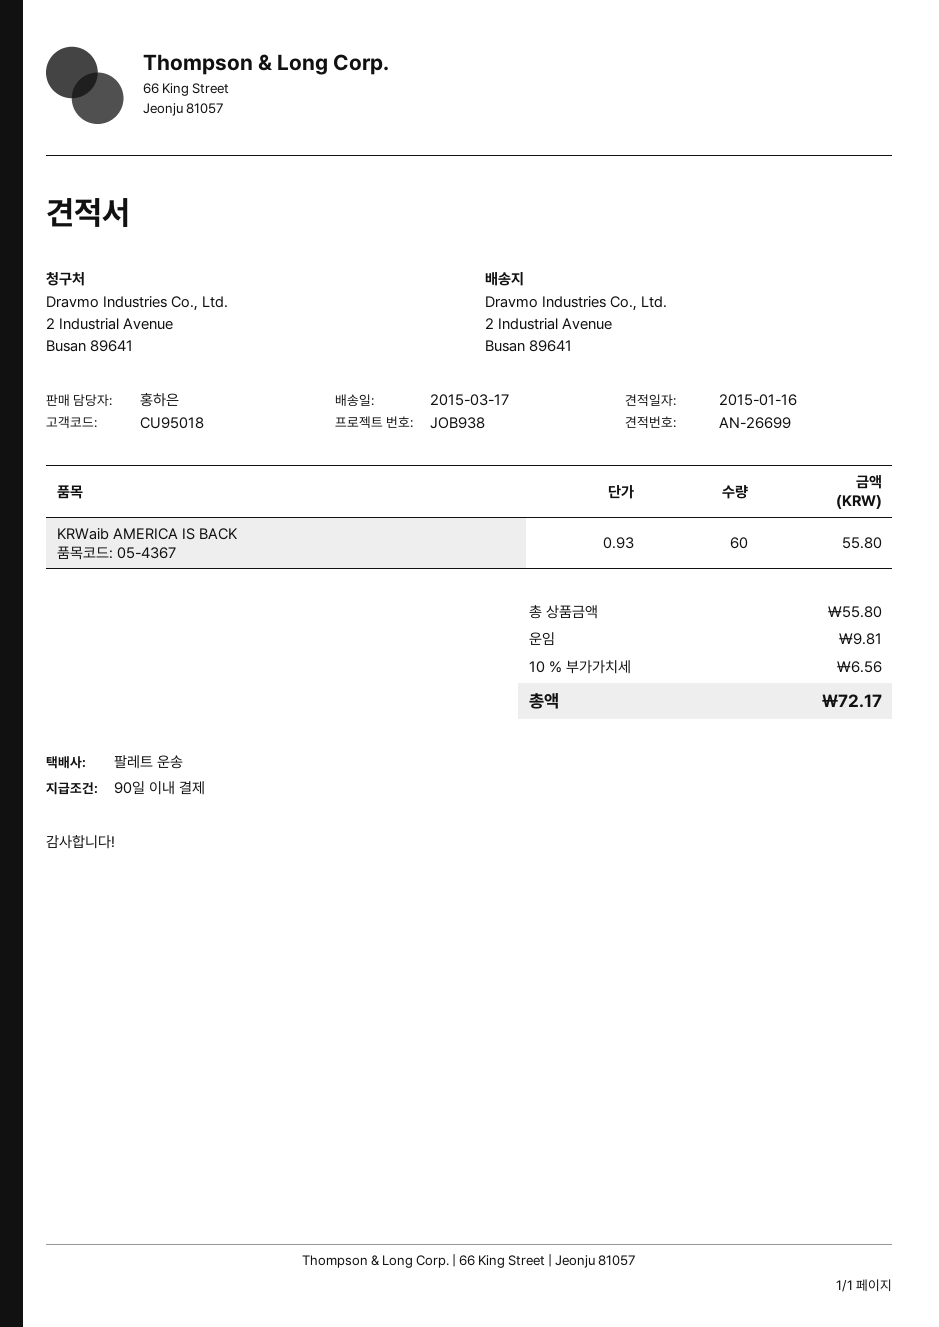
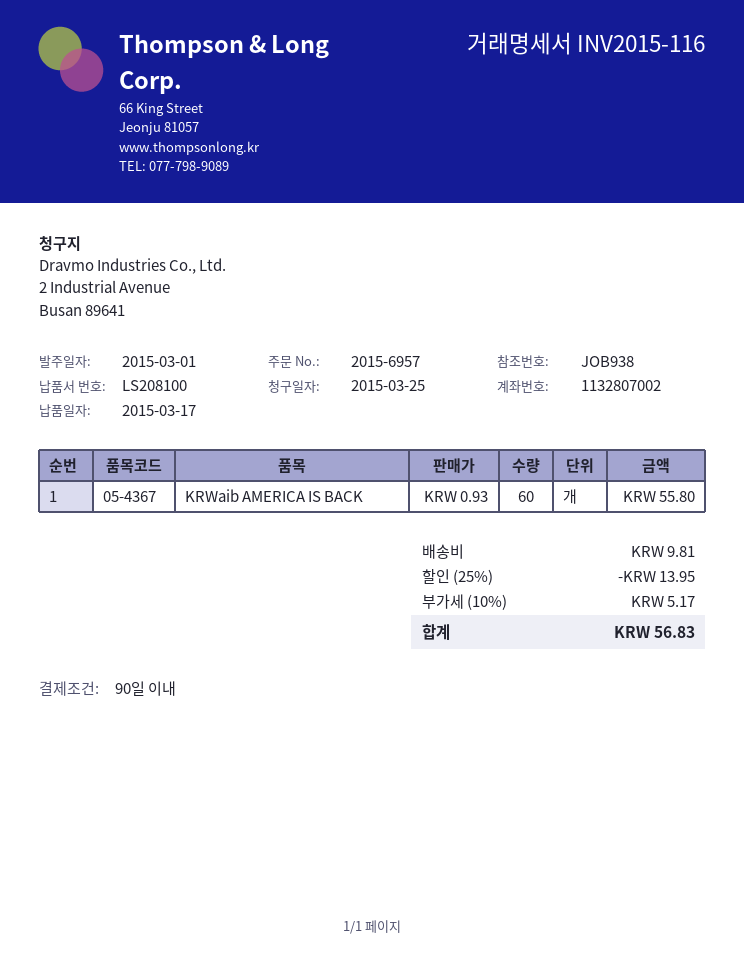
discount: none -> 25% = 13.95
tax: 10% = 6.56 -> 10% = 5.17
total: 72.17 -> 56.83

